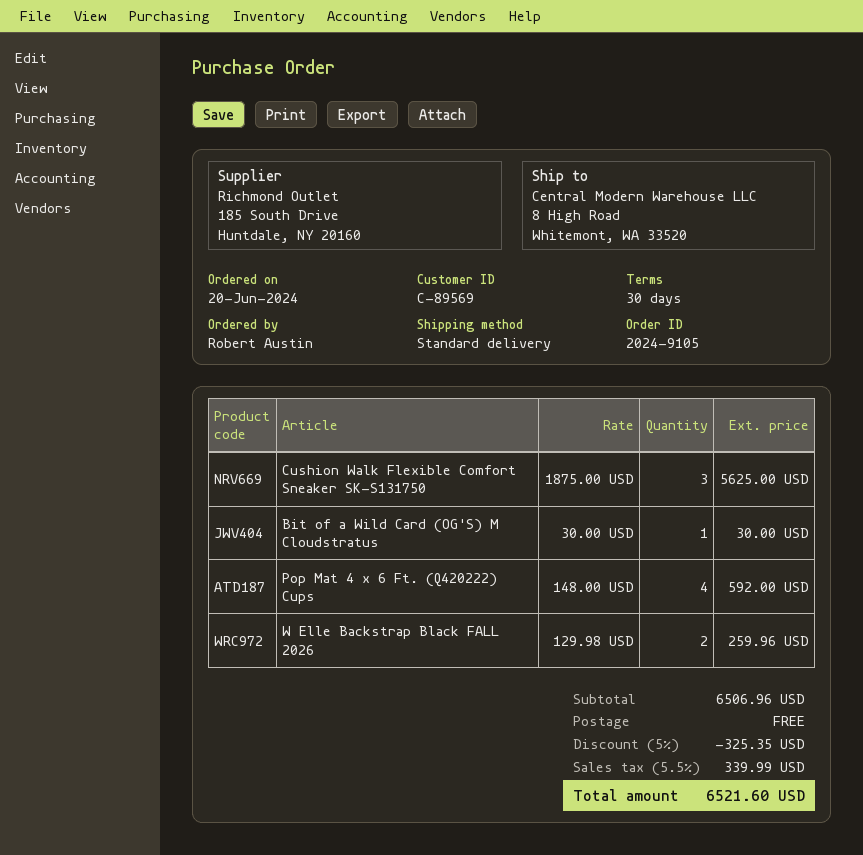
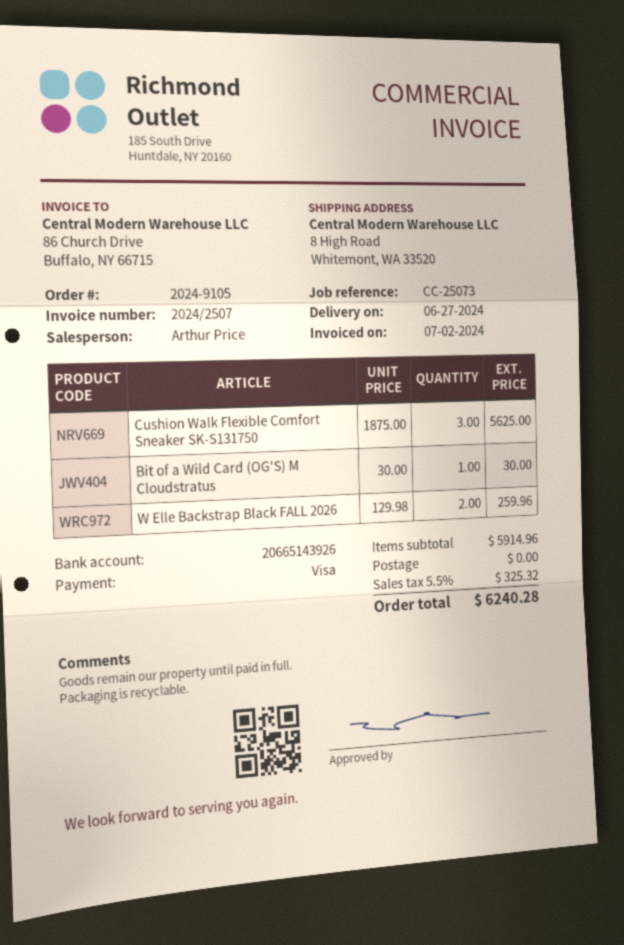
Pop Mat 4 x 6 Ft. (Q420222) Cups: 4 x 148.00 = 592.00 -> none
subtotal: 6506.96 -> 5914.96
discount: 5% = 325.35 -> none
tax: 5.5% = 339.99 -> 5.5% = 325.32
total: 6521.60 -> 6240.28

